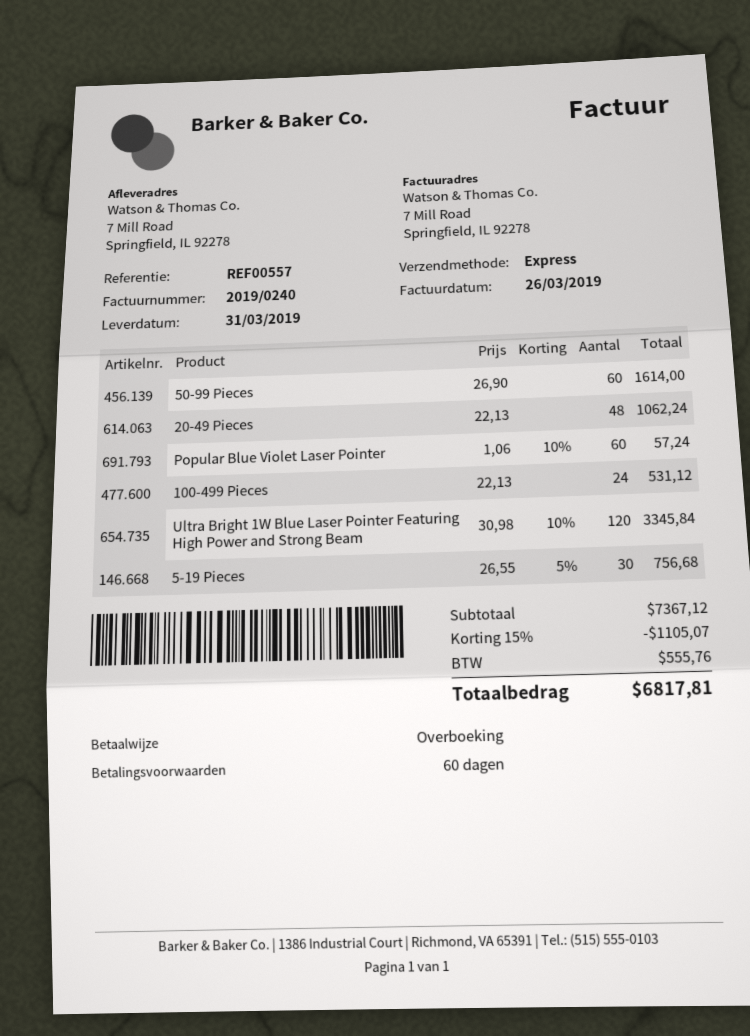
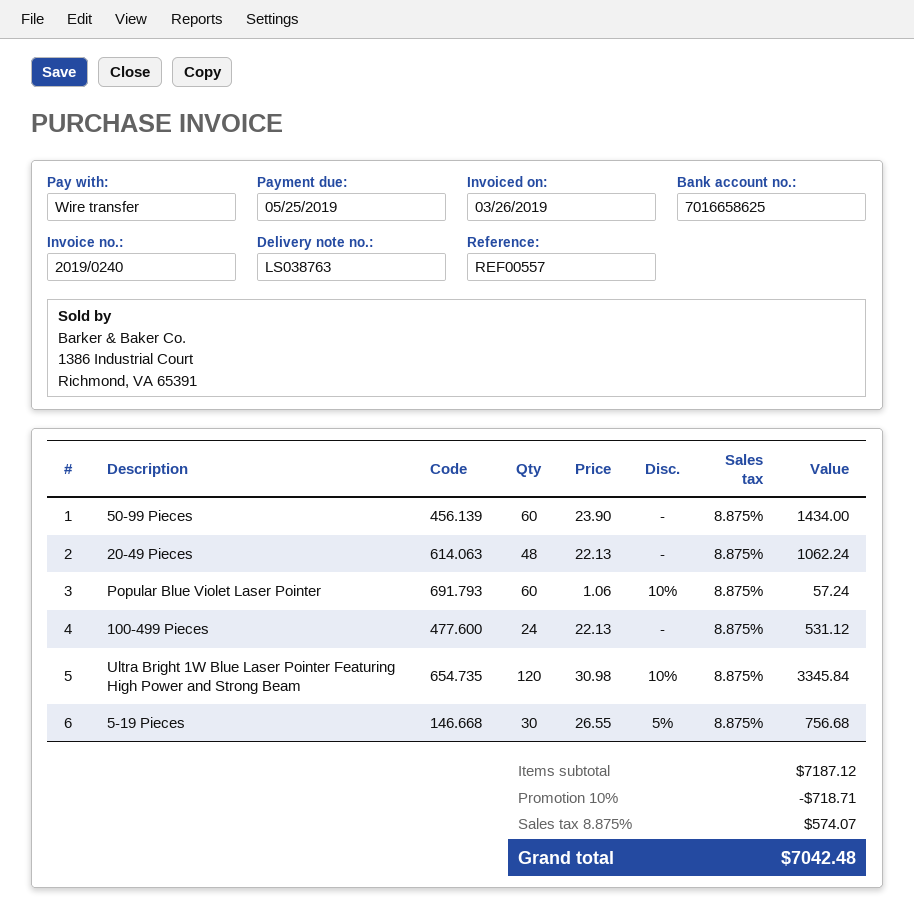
50-99 Pieces: 60 x 26.90 = 1614.00 -> 60 x 23.90 = 1434.00
subtotal: 7367.12 -> 7187.12
discount: 15% = 1105.07 -> 10% = 718.71
tax: 555.76 -> 574.07
total: 6817.81 -> 7042.48

